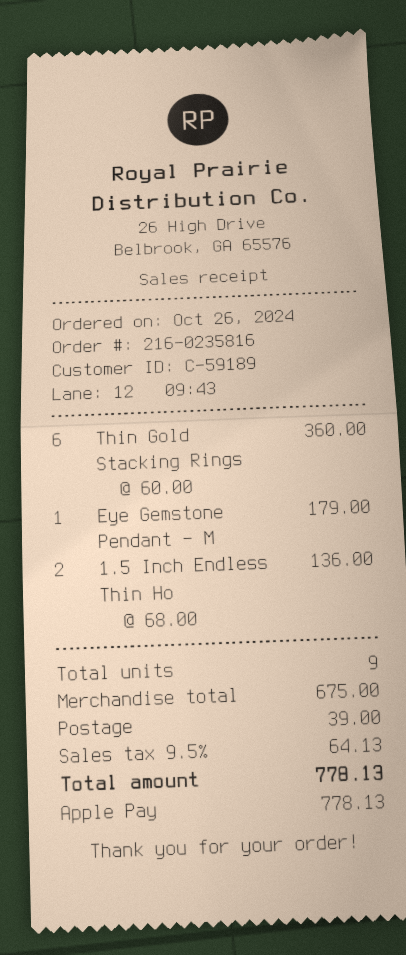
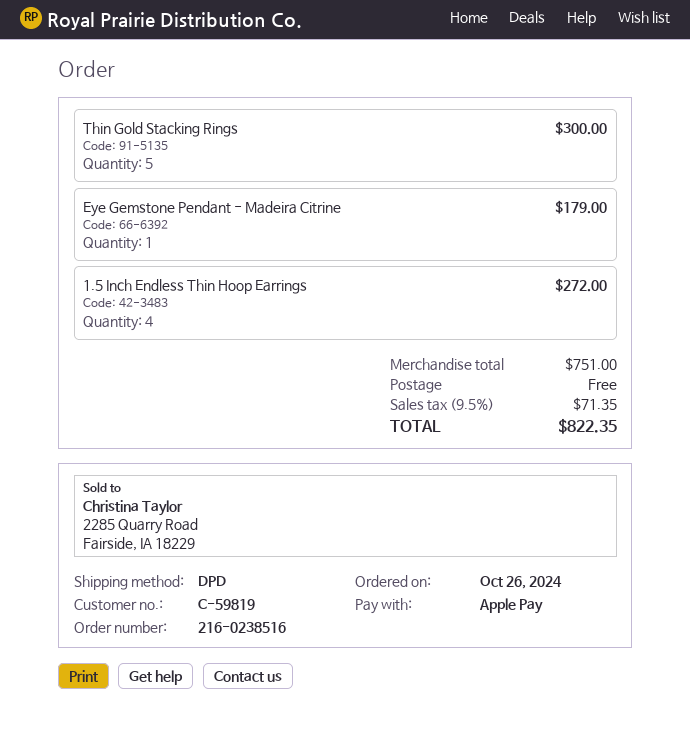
order number: 216-0235816 -> 216-0238516
customer number: C-59189 -> C-59819
Thin Gold Stacking Rings: 6 for 360.00 -> 5 for 300.00
1.5 Inch Endless Thin Ho: 2 for 136.00 -> 4 for 272.00
subtotal: 675.00 -> 751.00
shipping: 39.00 -> 0.00
tax: 9.5% = 64.13 -> 9.5% = 71.35
total: 778.13 -> 822.35

